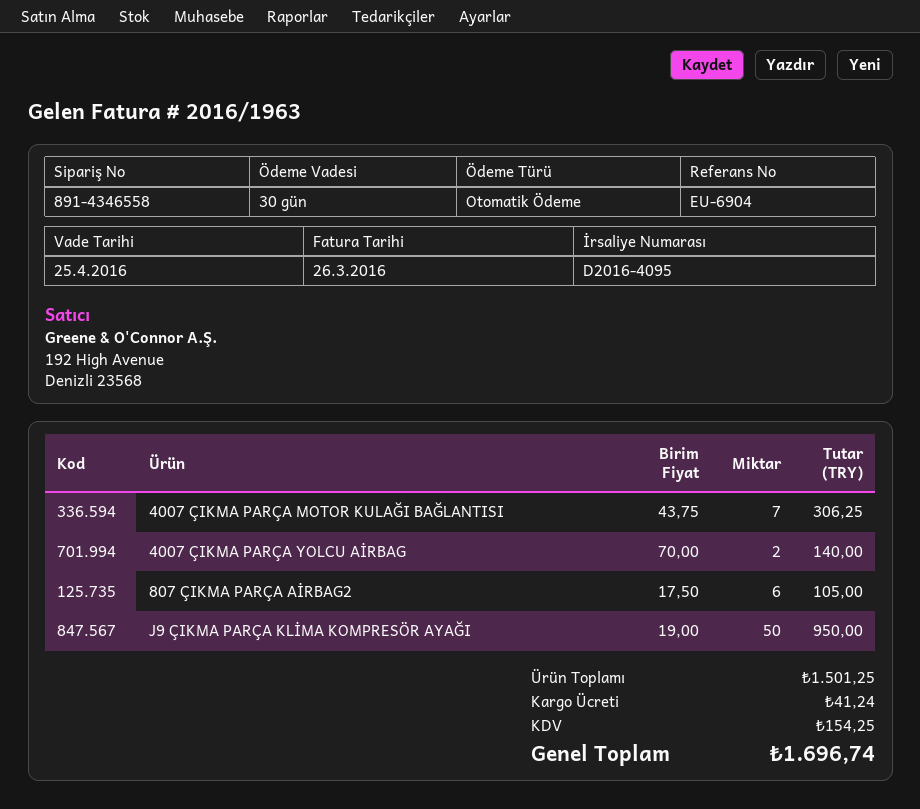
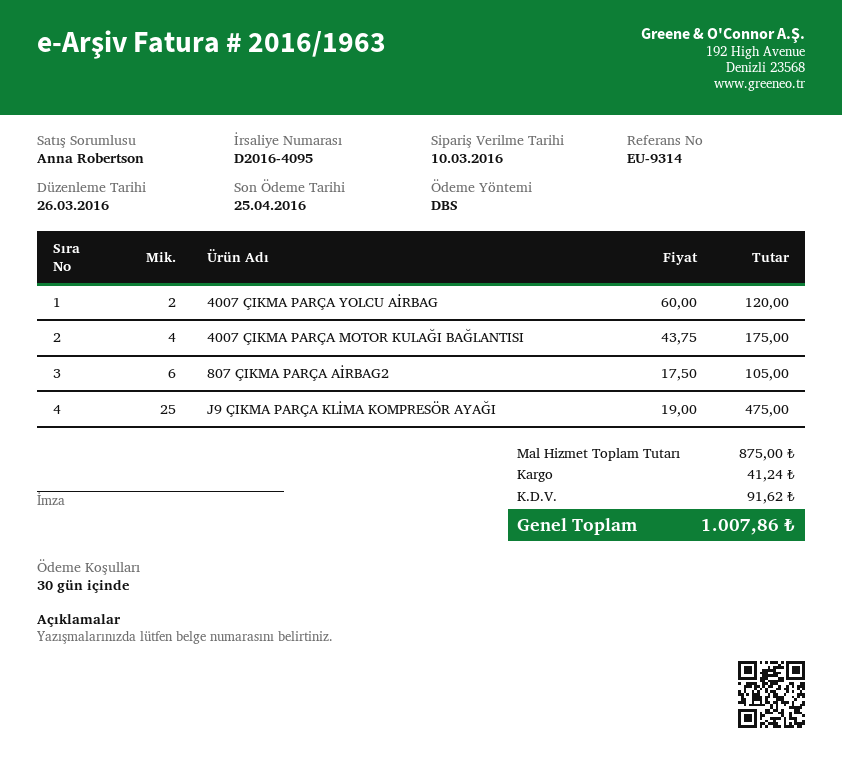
reference: EU-6904 -> EU-9314
4007 ÇIKMA PARÇA MOTOR KULAĞI BAĞLANTISI: 7 x 43.75 = 306.25 -> 4 x 43.75 = 175.00
4007 ÇIKMA PARÇA YOLCU AİRBAG: 2 x 70.00 = 140.00 -> 2 x 60.00 = 120.00
J9 ÇIKMA PARÇA KLİMA KOMPRESÖR AYAĞI: 50 x 19.00 = 950.00 -> 25 x 19.00 = 475.00
subtotal: 1501.25 -> 875.00
tax: 154.25 -> 91.62
total: 1696.74 -> 1007.86

